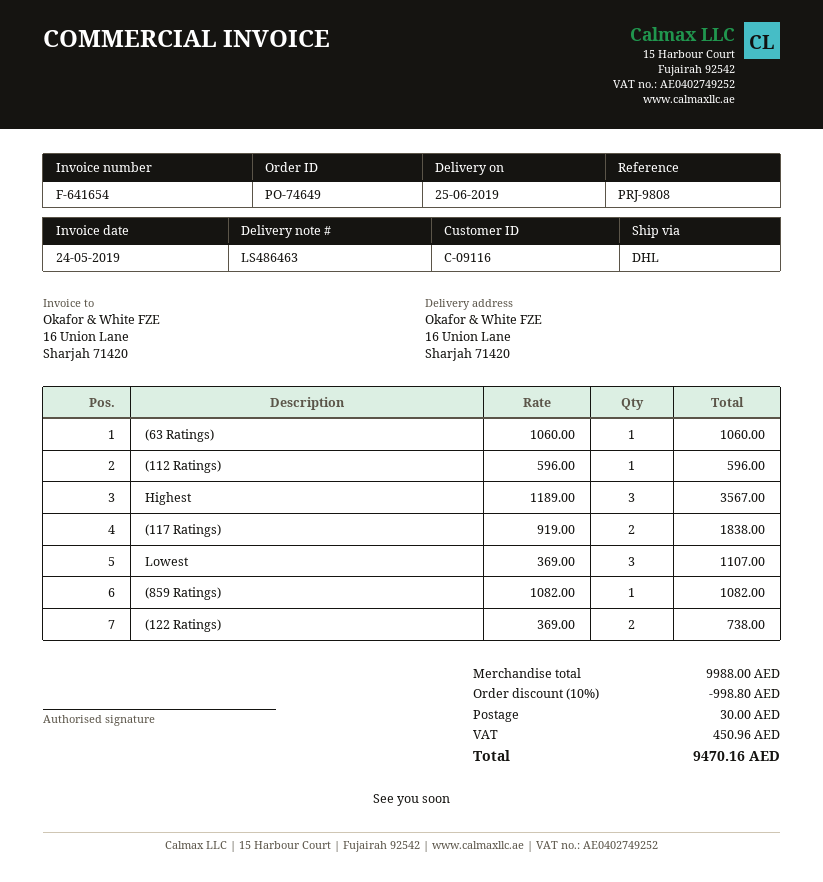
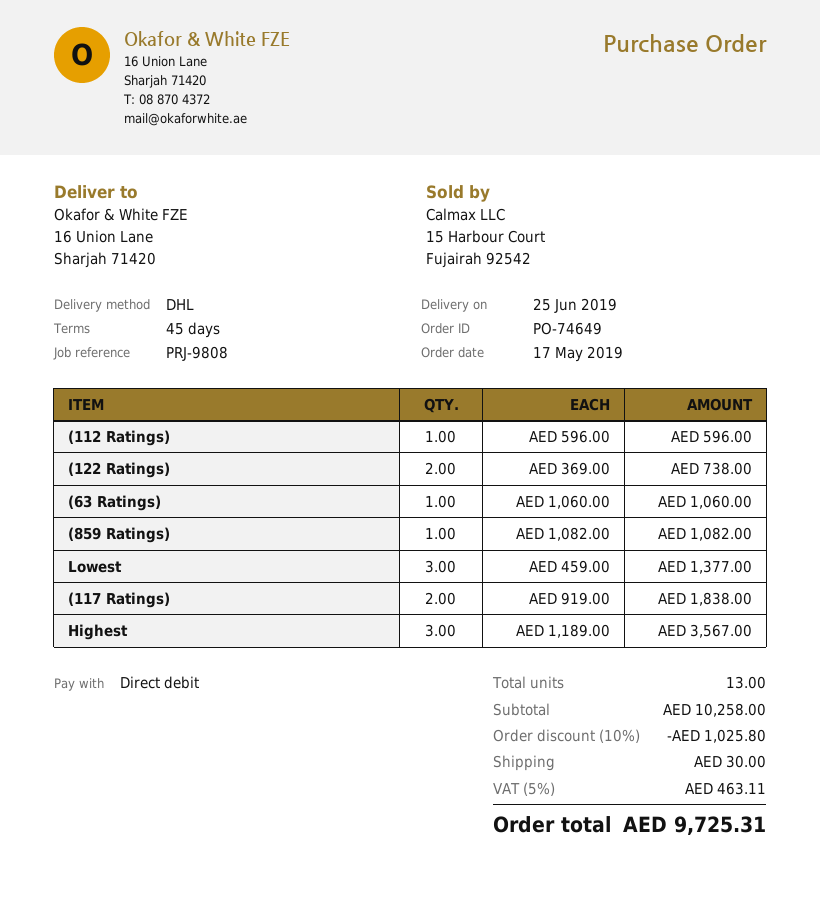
Lowest: 3 x 369.00 = 1107.00 -> 3 x 459.00 = 1377.00
subtotal: 9988.00 -> 10258.00
discount: 10% = 998.80 -> 10% = 1025.80
tax: 450.96 -> 463.11
total: 9470.16 -> 9725.31

